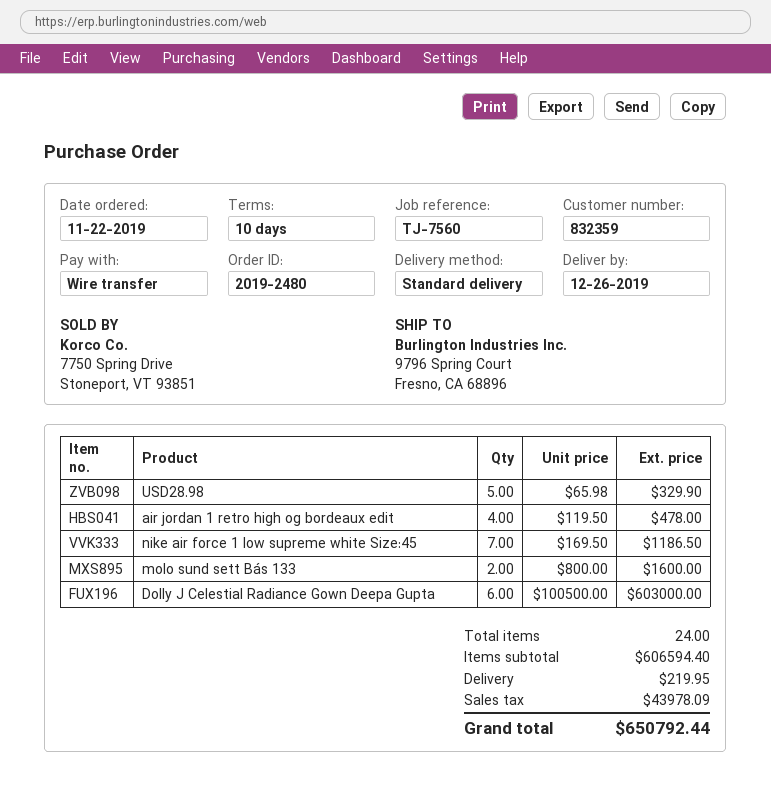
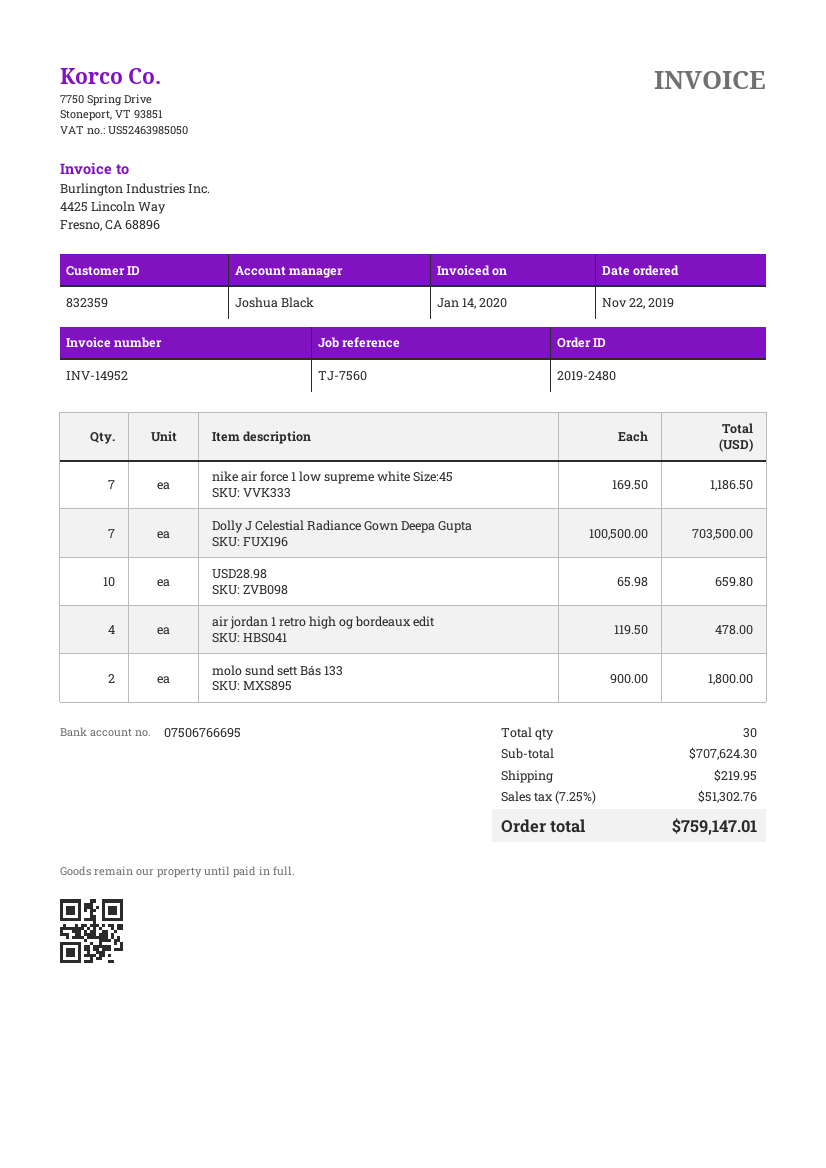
USD28.98: 5 x 65.98 = 329.90 -> 10 x 65.98 = 659.80
molo sund sett Bás 133: 2 x 800.00 = 1600.00 -> 2 x 900.00 = 1800.00
Dolly J Celestial Radiance Gown Deepa Gupta: 6 x 100500.00 = 603000.00 -> 7 x 100500.00 = 703500.00
total quantity: 24 -> 30
subtotal: 606594.40 -> 707624.30
tax: 43978.09 -> 51302.76
total: 650792.44 -> 759147.01

